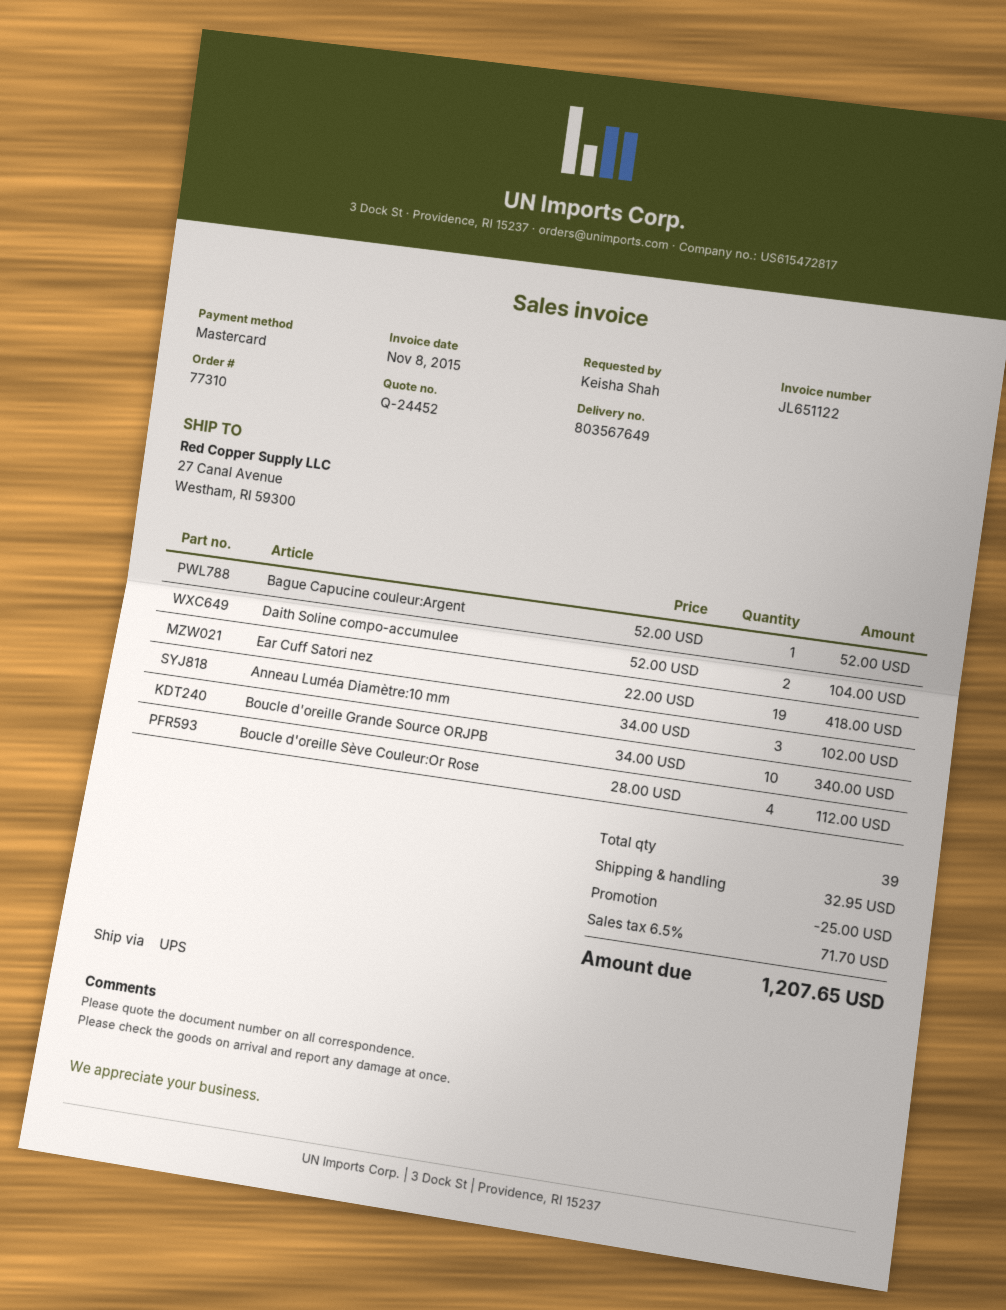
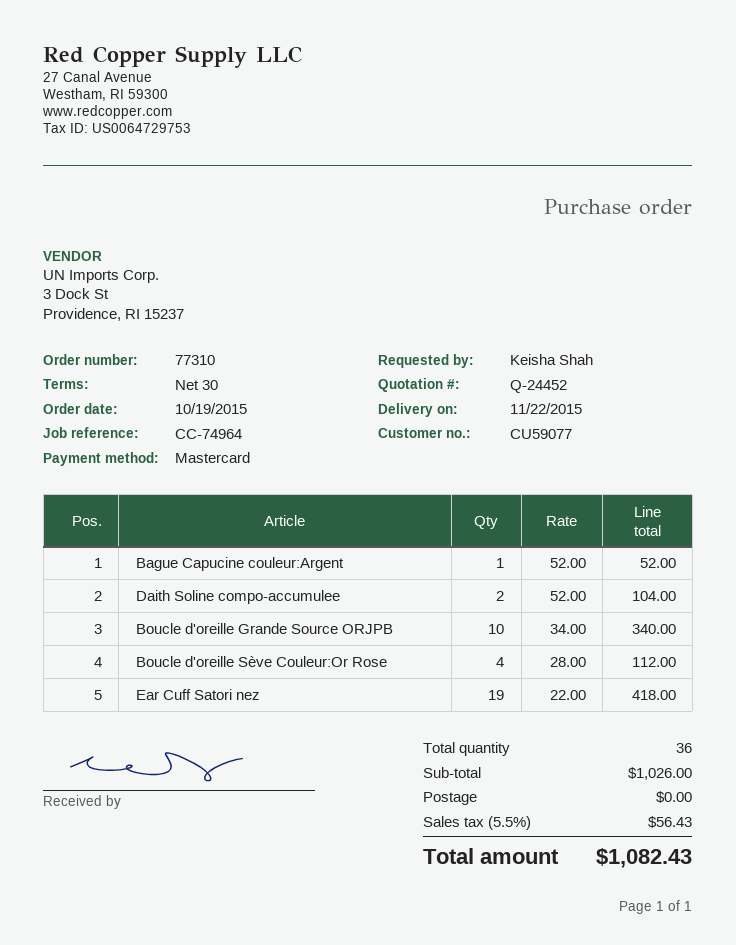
Anneau Luméa Diamètre:10 mm: 3 x 34.00 = 102.00 -> none
total quantity: 39 -> 36
discount: 25.00 -> none
shipping: 32.95 -> 0.00
tax: 6.5% = 71.70 -> 5.5% = 56.43
total: 1207.65 -> 1082.43

